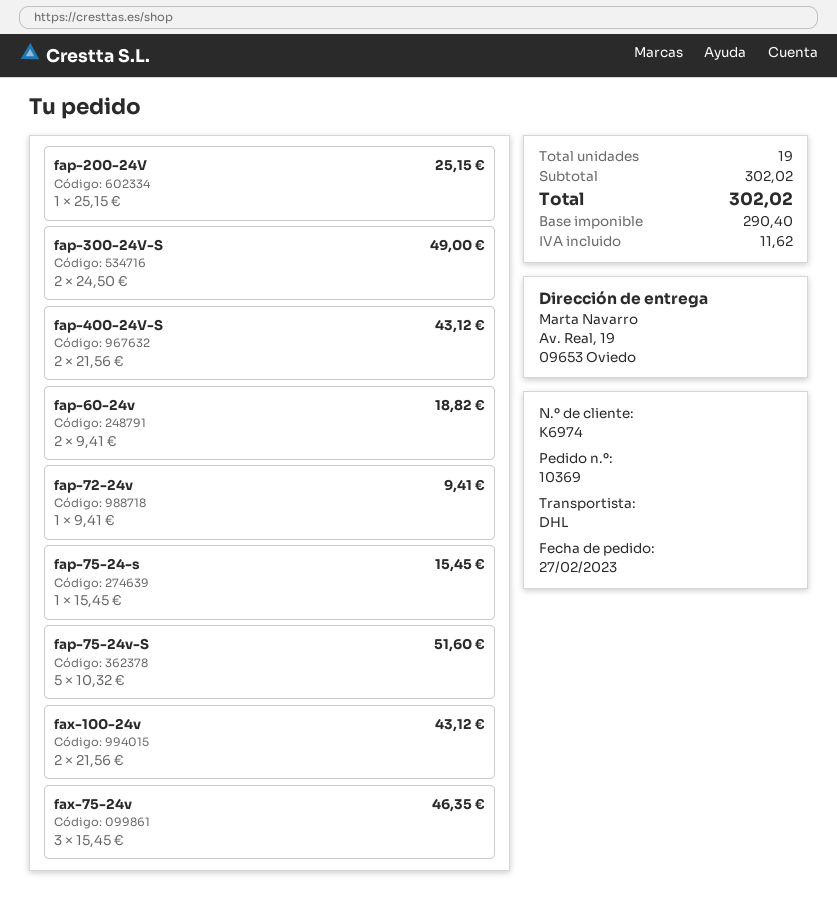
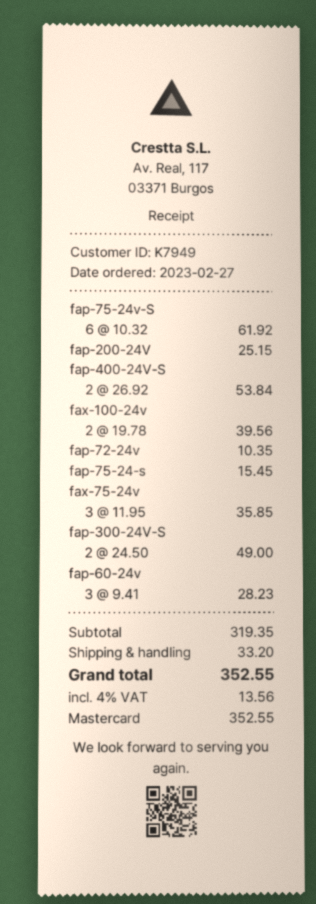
customer number: K6974 -> K7949
fap-400-24V-S: 2 x 21.56 = 43.12 -> 2 x 26.92 = 53.84
fap-60-24v: 2 x 9.41 = 18.82 -> 3 x 9.41 = 28.23
fap-72-24v: 1 x 9.41 = 9.41 -> 1 x 10.35 = 10.35
fap-75-24v-S: 5 x 10.32 = 51.60 -> 6 x 10.32 = 61.92
fax-100-24v: 2 x 21.56 = 43.12 -> 2 x 19.78 = 39.56
fax-75-24v: 3 x 15.45 = 46.35 -> 3 x 11.95 = 35.85
subtotal: 302.02 -> 319.35
shipping: none -> 33.20
tax: 11.62 -> 13.56
total: 302.02 -> 352.55

